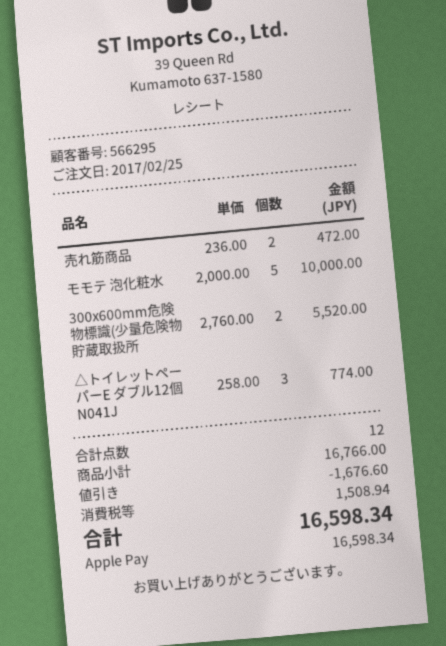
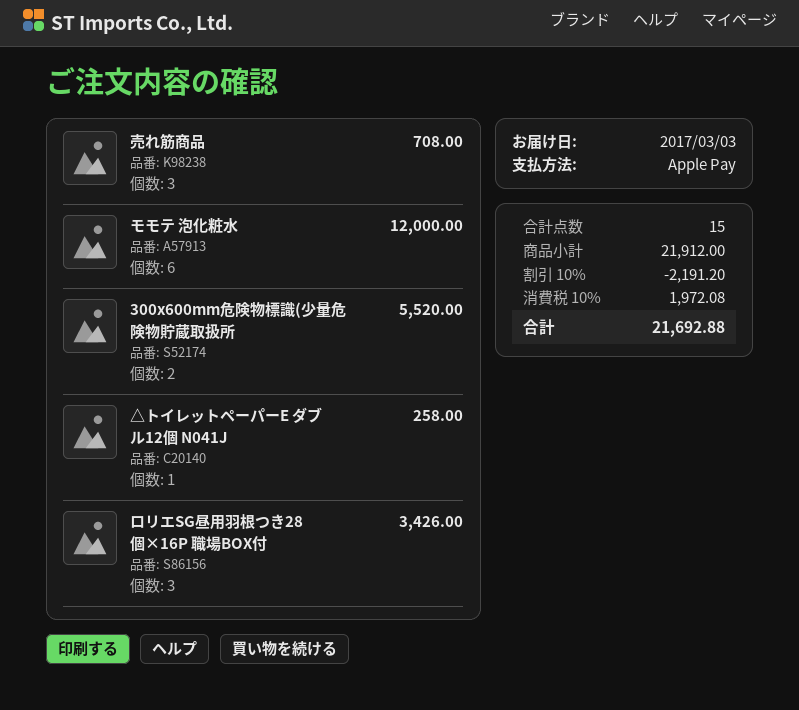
売れ筋商品: 2 for 472.00 -> 3 for 708.00
モモテ 泡化粧水: 5 for 10000.00 -> 6 for 12000.00
△トイレットペーパーE ダブル12個 N041J: 3 for 774.00 -> 1 for 258.00
ロリエSG昼用羽根つき28個×16P 職場BOX付: none -> 3 for 3426.00
total quantity: 12 -> 15
subtotal: 16766.00 -> 21912.00
discount: 1676.60 -> 2191.20
tax: 1508.94 -> 1972.08
total: 16598.34 -> 21692.88

